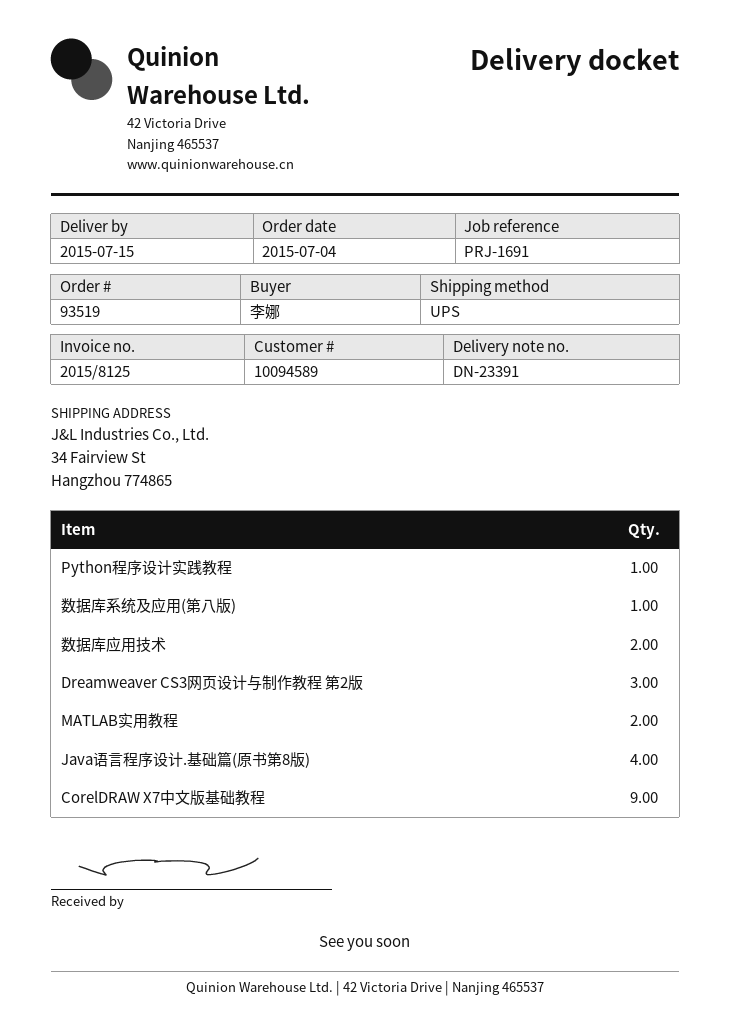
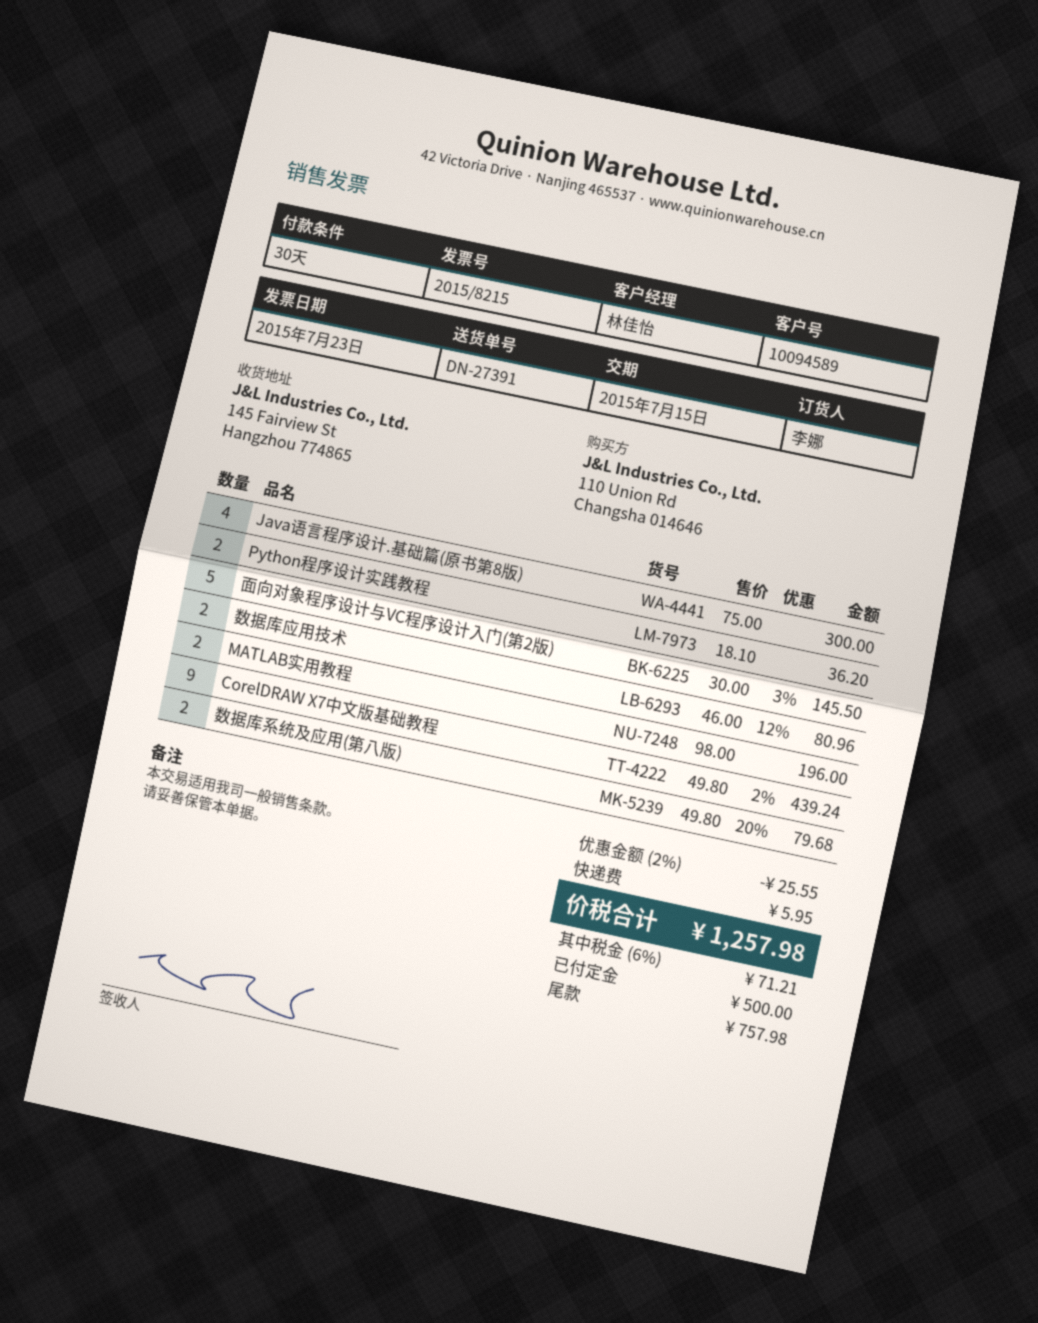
delivery note number: DN-23391 -> DN-27391
invoice number: 2015/8125 -> 2015/8215
ship to: 34 Fairview St, Hangzhou 774865 -> 145 Fairview St, Hangzhou 774865
Python程序设计实践教程: 1 -> 2
数据库系统及应用(第八版): 1 -> 2
Dreamweaver CS3网页设计与制作教程 第2版: 3 -> none
面向对象程序设计与VC程序设计入门(第2版): none -> 5

